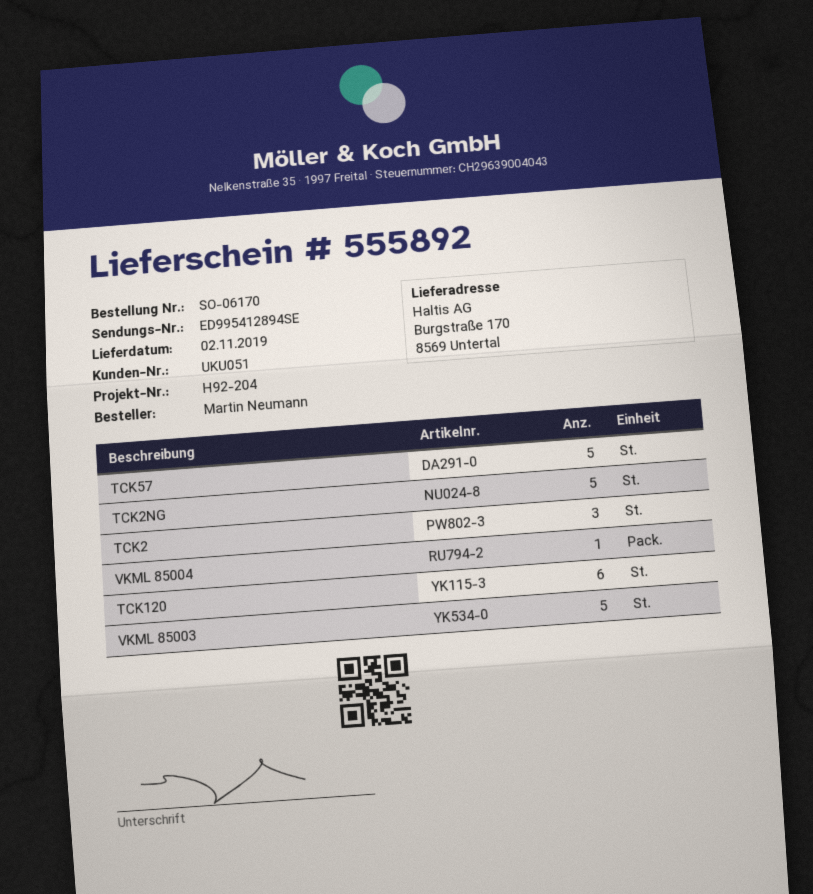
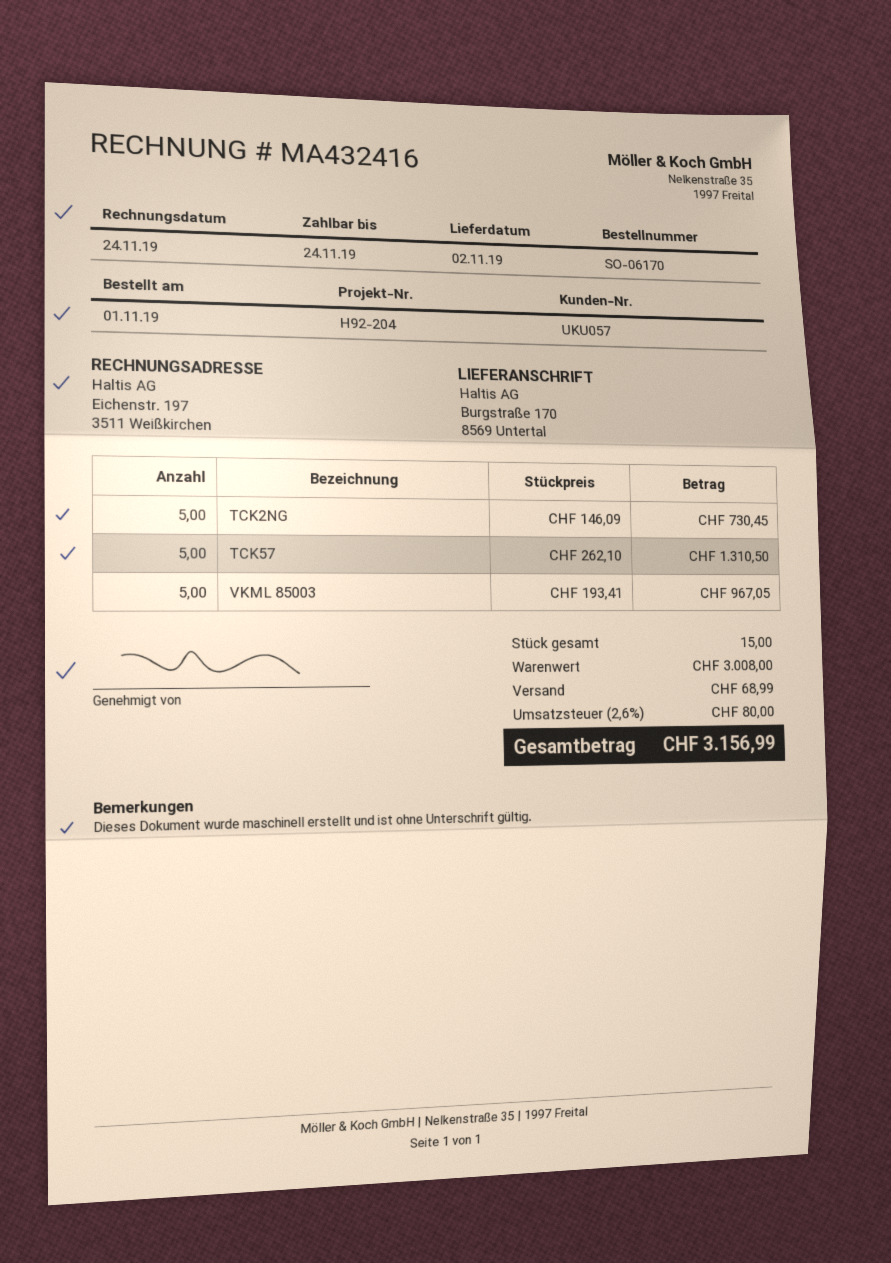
customer number: UKU051 -> UKU057
TCK2: 3 -> none
VKML 85004: 1 -> none
TCK120: 6 -> none

